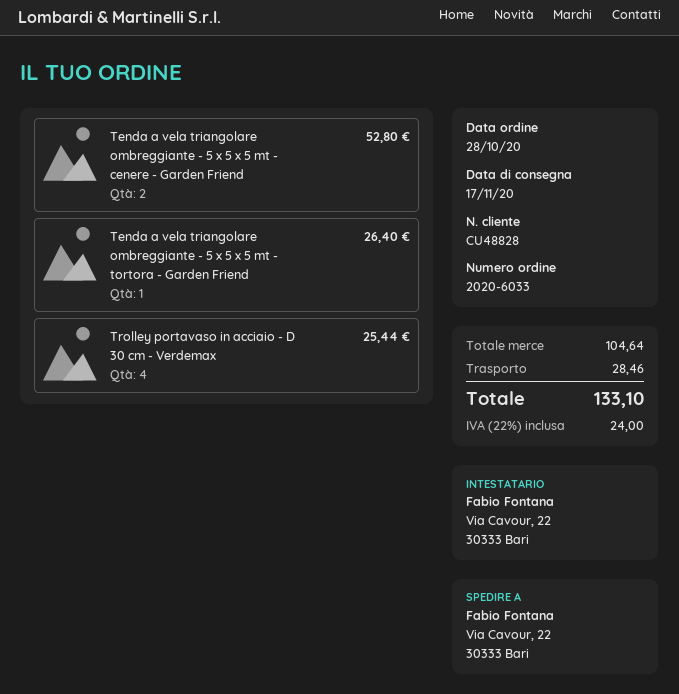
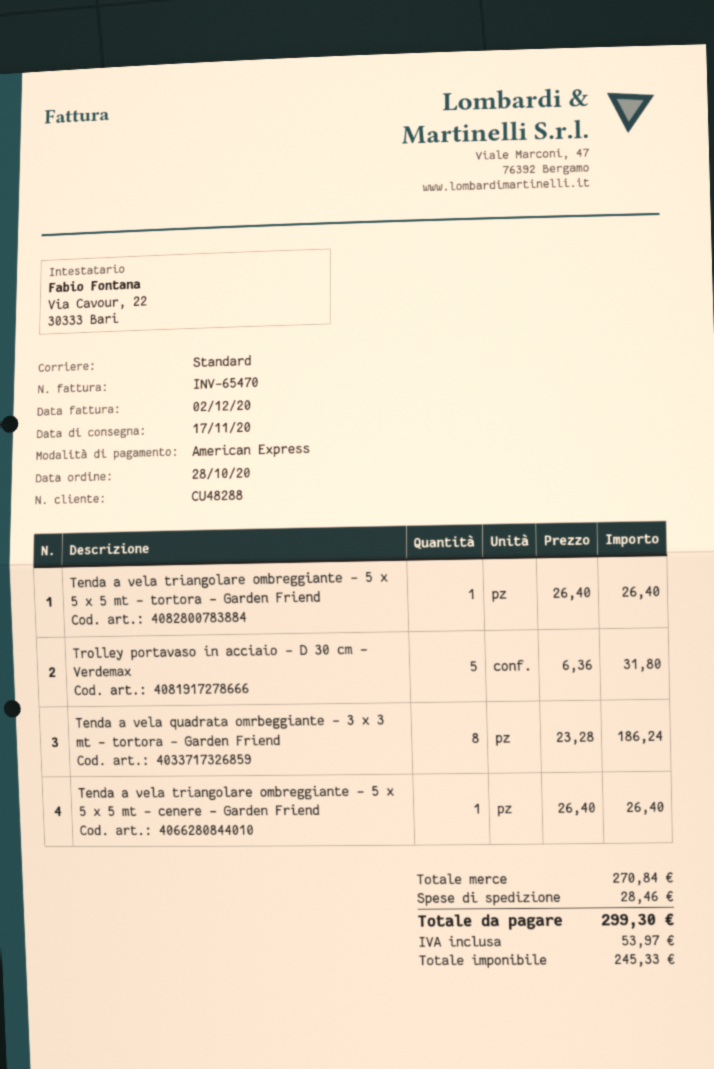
customer number: CU48828 -> CU48288
Tenda a vela triangolare ombreggiante - 5 x 5 x 5 mt - cenere - Garden Friend: 2 for 52.80 -> 1 for 26.40
Trolley portavaso in acciaio - D 30 cm - Verdemax: 4 for 25.44 -> 5 for 31.80
Tenda a vela quadrata omrbeggiante - 3 x 3 mt - tortora - Garden Friend: none -> 8 for 186.24
subtotal: 104.64 -> 270.84
tax: 24.00 -> 53.97
total: 133.10 -> 299.30

